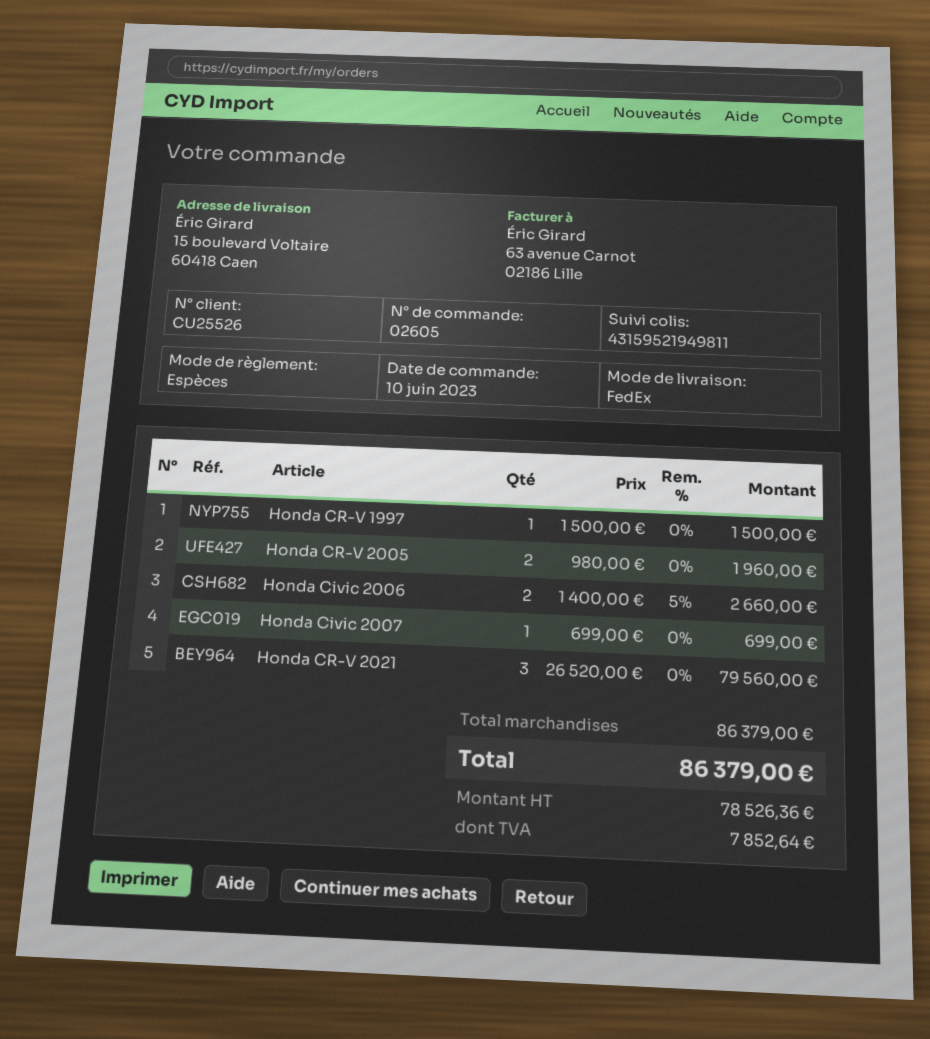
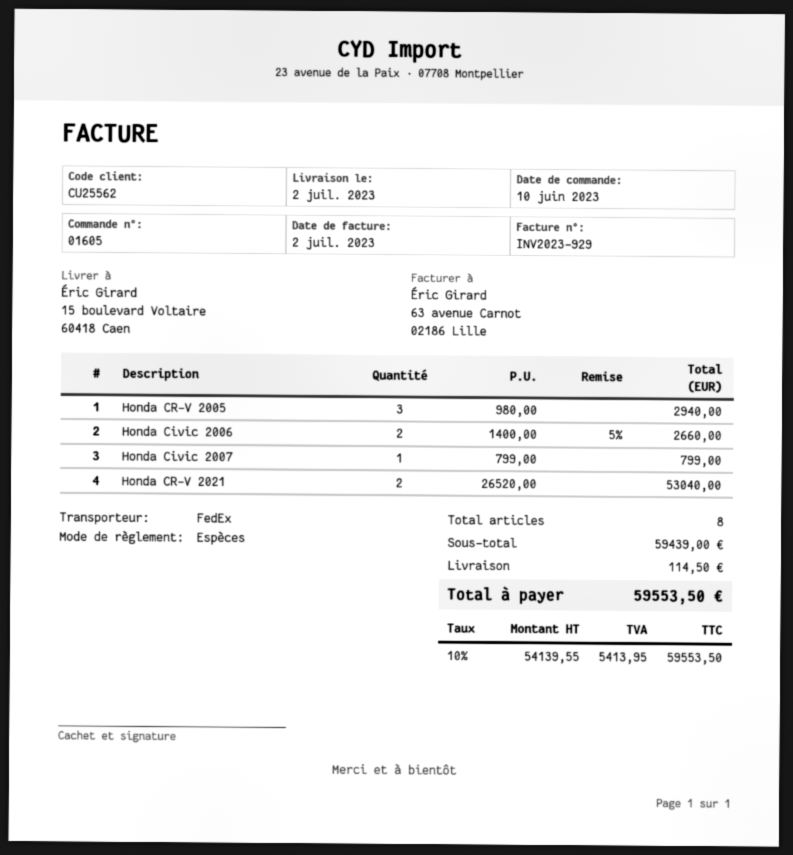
order number: 02605 -> 01605
customer number: CU25526 -> CU25562
Honda CR-V 1997: 1 x 1500.00 = 1500.00 -> none
Honda CR-V 2005: 2 x 980.00 = 1960.00 -> 3 x 980.00 = 2940.00
Honda Civic 2007: 1 x 699.00 = 699.00 -> 1 x 799.00 = 799.00
Honda CR-V 2021: 3 x 26520.00 = 79560.00 -> 2 x 26520.00 = 53040.00
subtotal: 86379.00 -> 59439.00
shipping: none -> 114.50
net: 78526.36 -> 54139.55
tax: 7852.64 -> 5413.95
total: 86379.00 -> 59553.50

